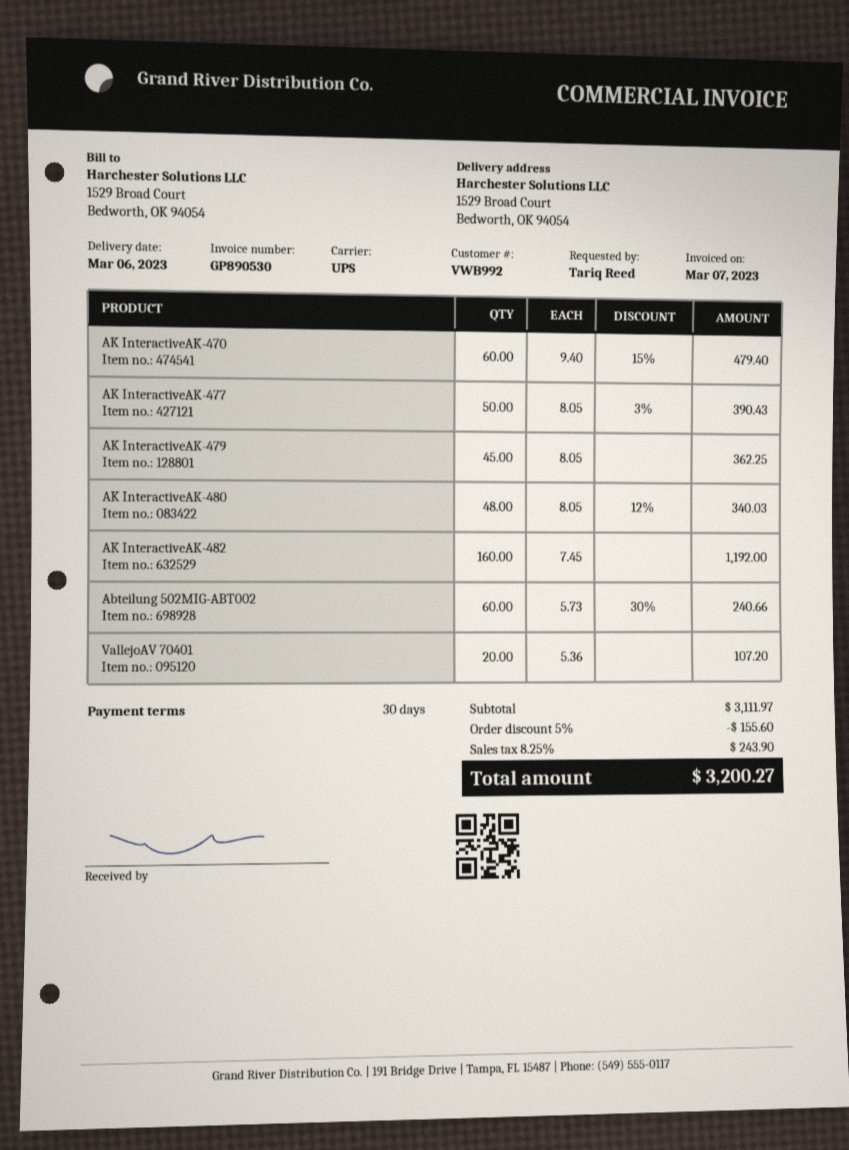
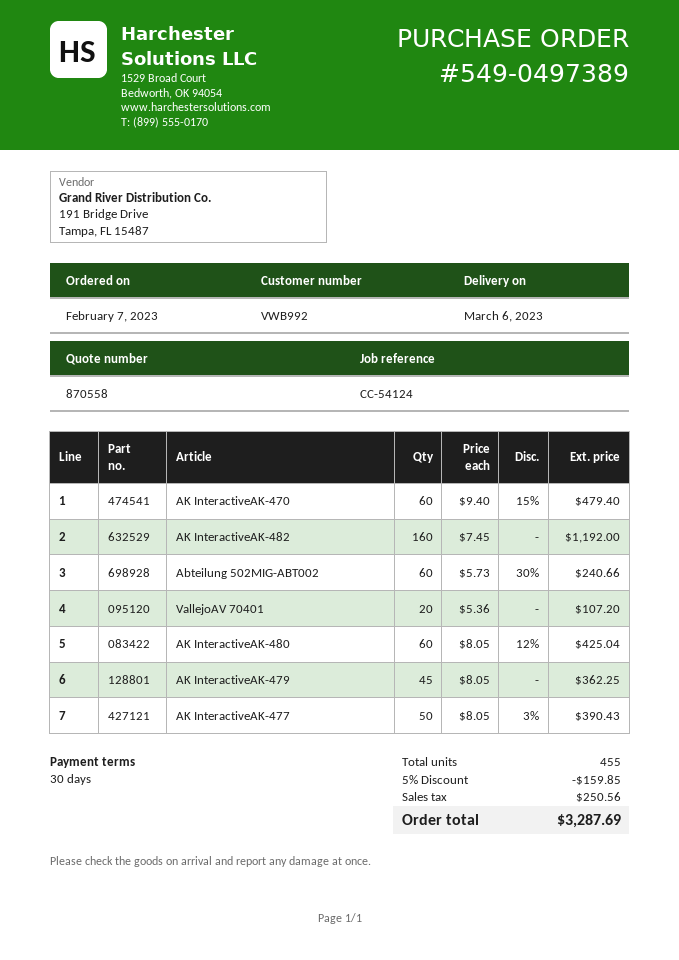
AK InteractiveAK-480: 48 x 8.05 - 12% = 340.03 -> 60 x 8.05 - 12% = 425.04
discount: 5% = 155.60 -> 5% = 159.85
tax: 243.90 -> 250.56
total: 3200.27 -> 3287.69

